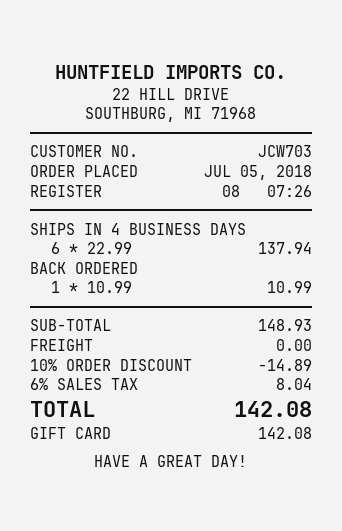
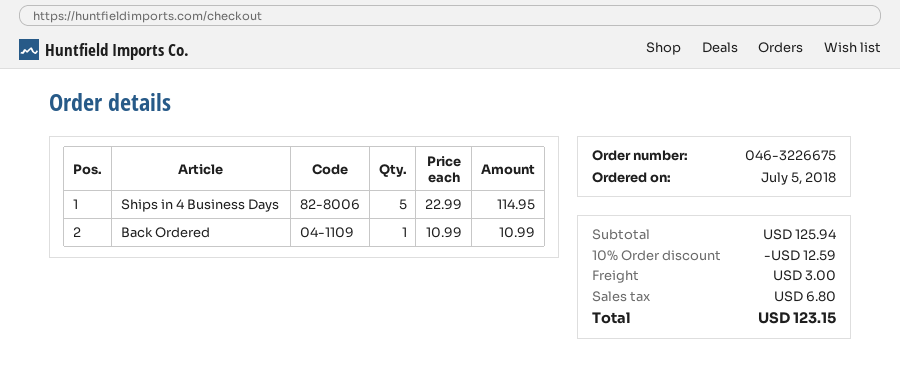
SHIPS IN 4 BUSINESS DAYS: 6 x 22.99 = 137.94 -> 5 x 22.99 = 114.95
subtotal: 148.93 -> 125.94
discount: 10% = 14.89 -> 10% = 12.59
shipping: 0.00 -> 3.00
tax: 8.04 -> 6.80
total: 142.08 -> 123.15

